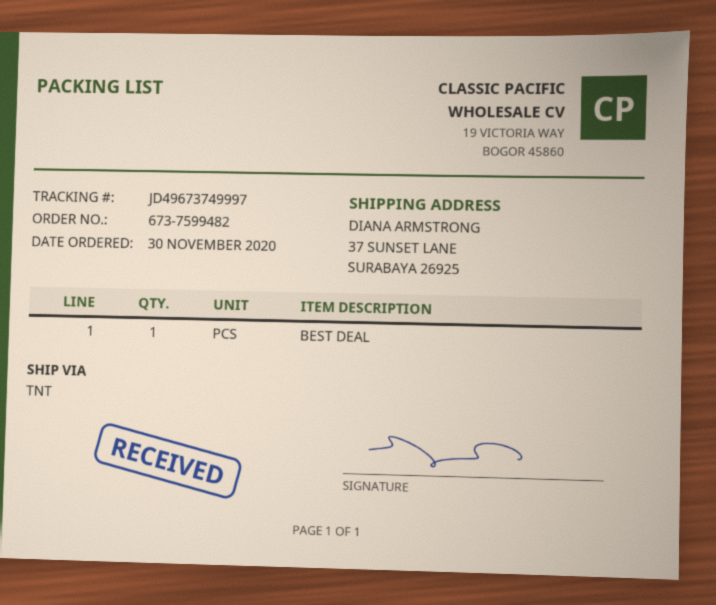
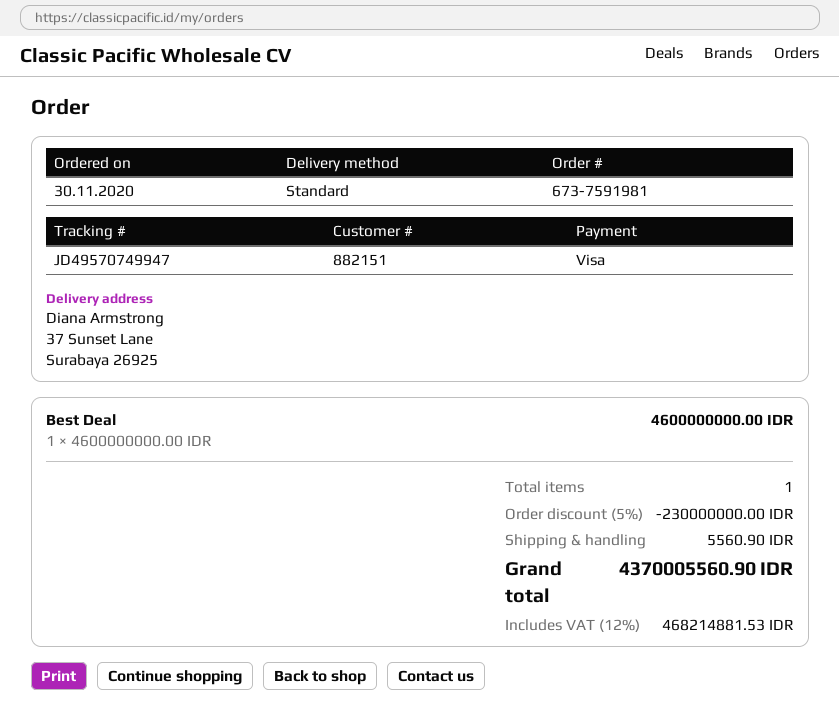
order number: 673-7599482 -> 673-7591981
shipping method: TNT -> standard
tracking number: JD49673749997 -> JD49570749947

